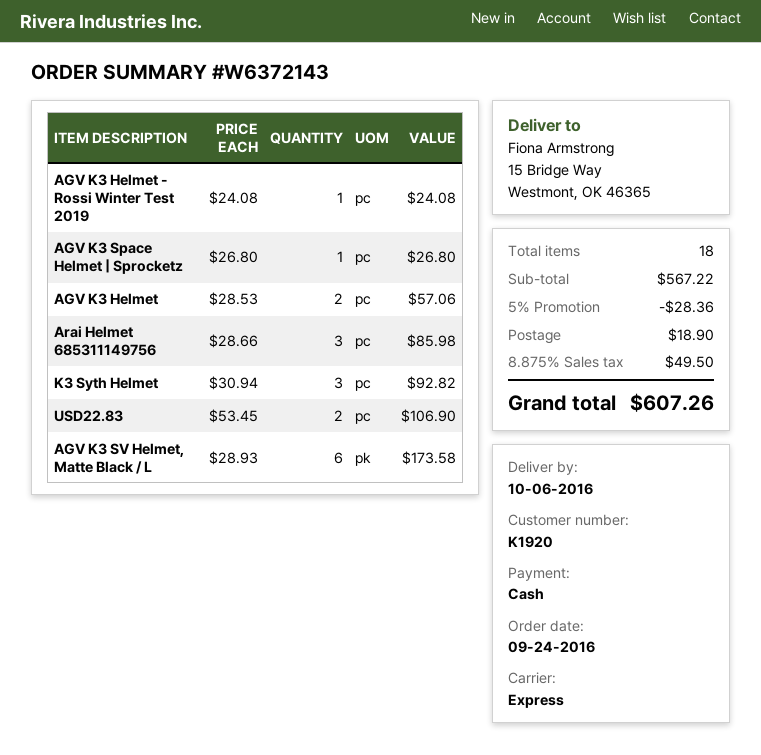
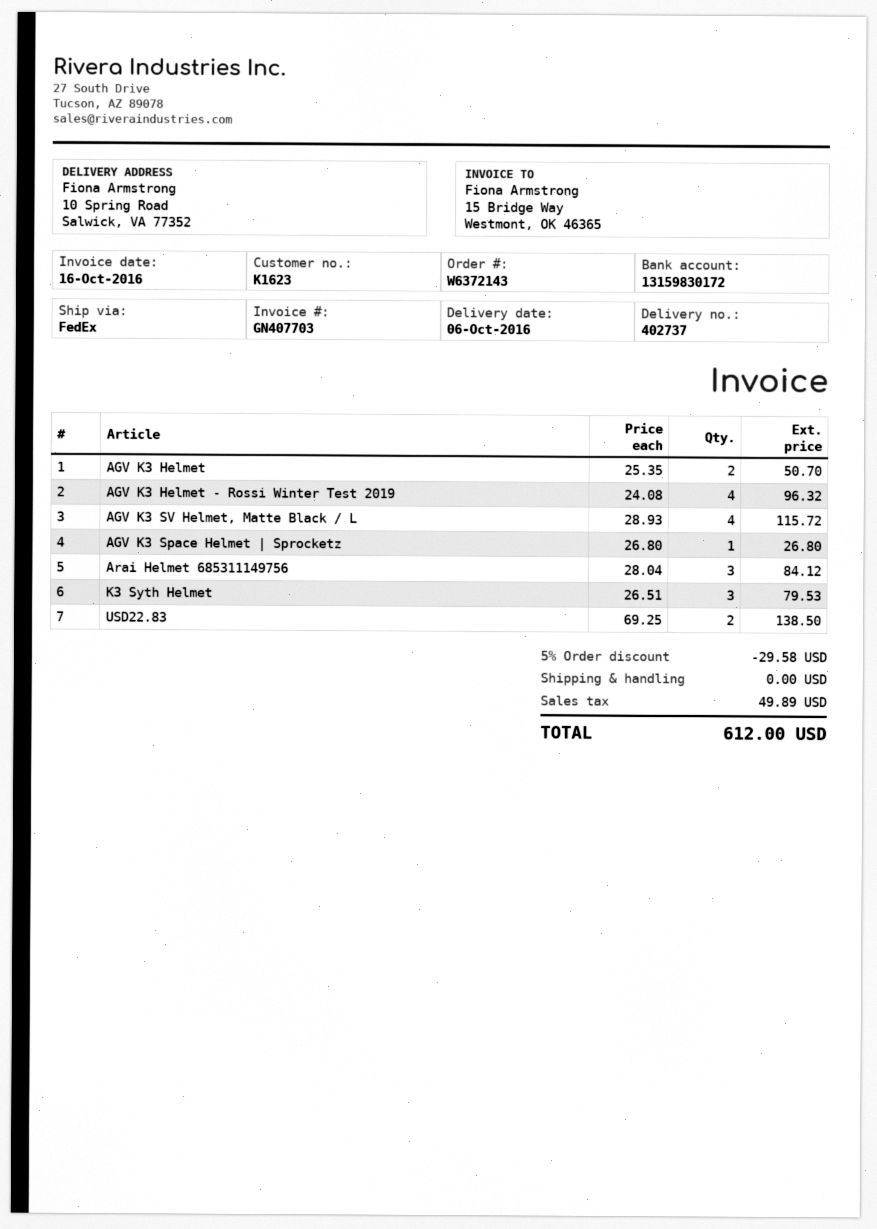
customer number: K1920 -> K1623
shipping method: express -> FedEx
ship to: 15 Bridge Way, Westmont, OK 46365 -> 10 Spring Road, Salwick, VA 77352
AGV K3 Helmet - Rossi Winter Test 2019: 1 x 24.08 = 24.08 -> 4 x 24.08 = 96.32
AGV K3 Helmet: 2 x 28.53 = 57.06 -> 2 x 25.35 = 50.70
Arai Helmet 685311149756: 3 x 28.66 = 85.98 -> 3 x 28.04 = 84.12
K3 Syth Helmet: 3 x 30.94 = 92.82 -> 3 x 26.51 = 79.53
USD22.83: 2 x 53.45 = 106.90 -> 2 x 69.25 = 138.50
AGV K3 SV Helmet, Matte Black / L: 6 x 28.93 = 173.58 -> 4 x 28.93 = 115.72
discount: 5% = 28.36 -> 5% = 29.58
shipping: 18.90 -> 0.00
tax: 49.50 -> 49.89
total: 607.26 -> 612.00

